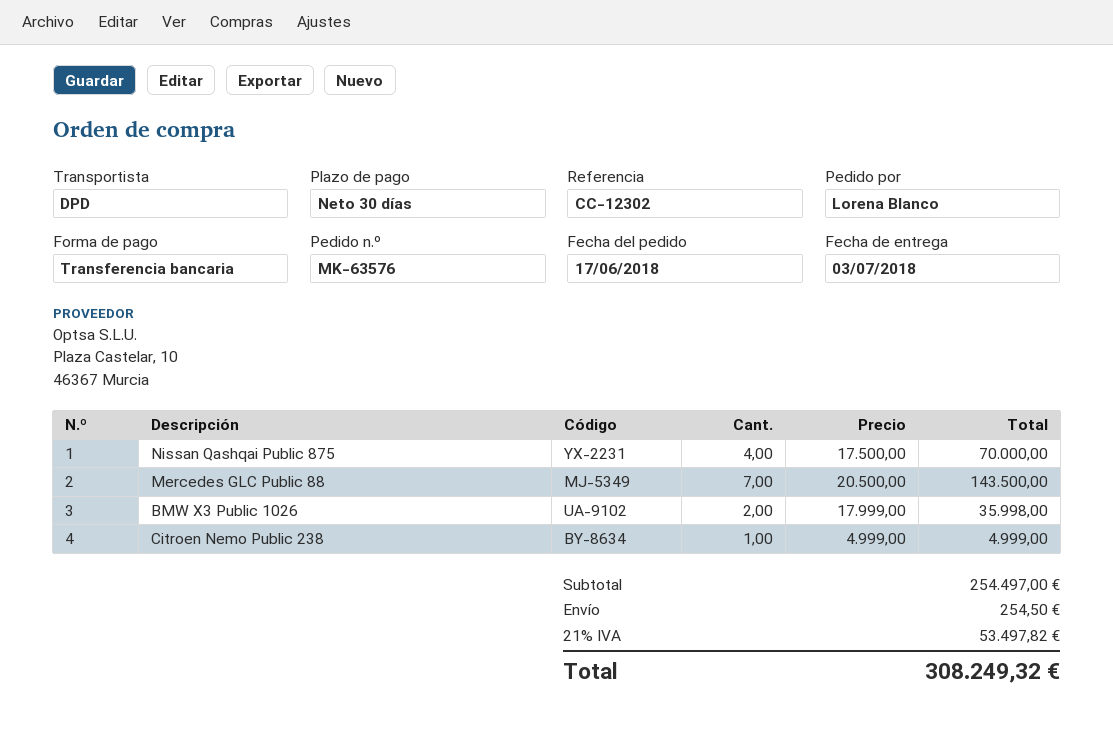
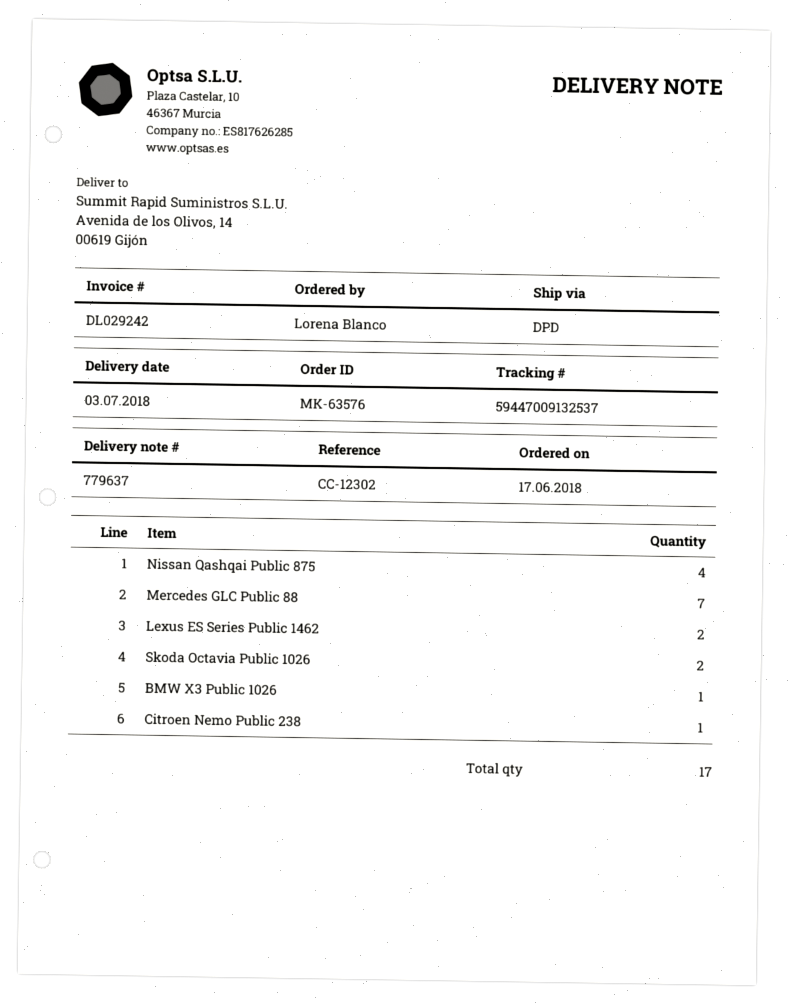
BMW X3 Public 1026: 2 -> 1
Lexus ES Series Public 1462: none -> 2
Skoda Octavia Public 1026: none -> 2

